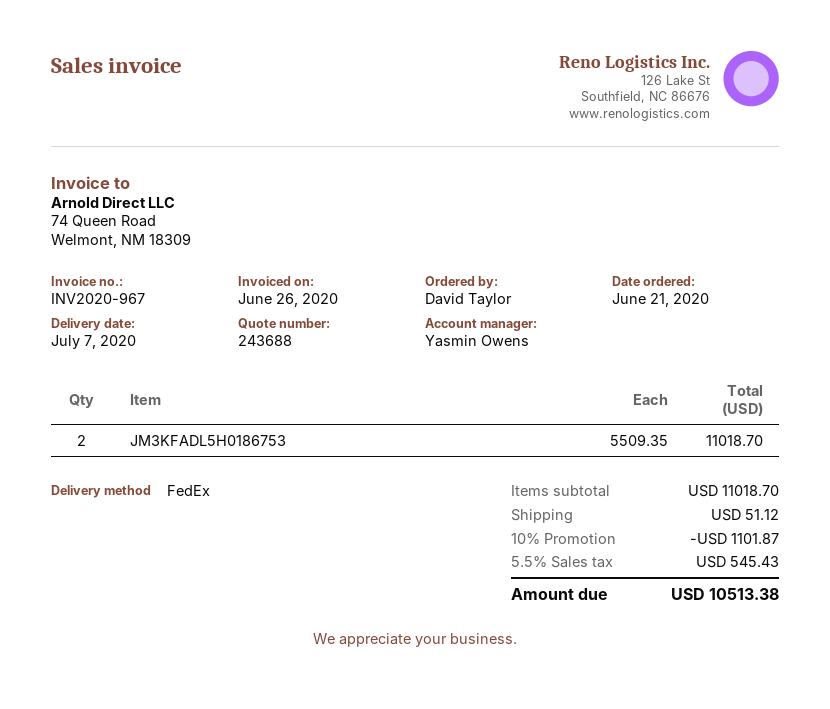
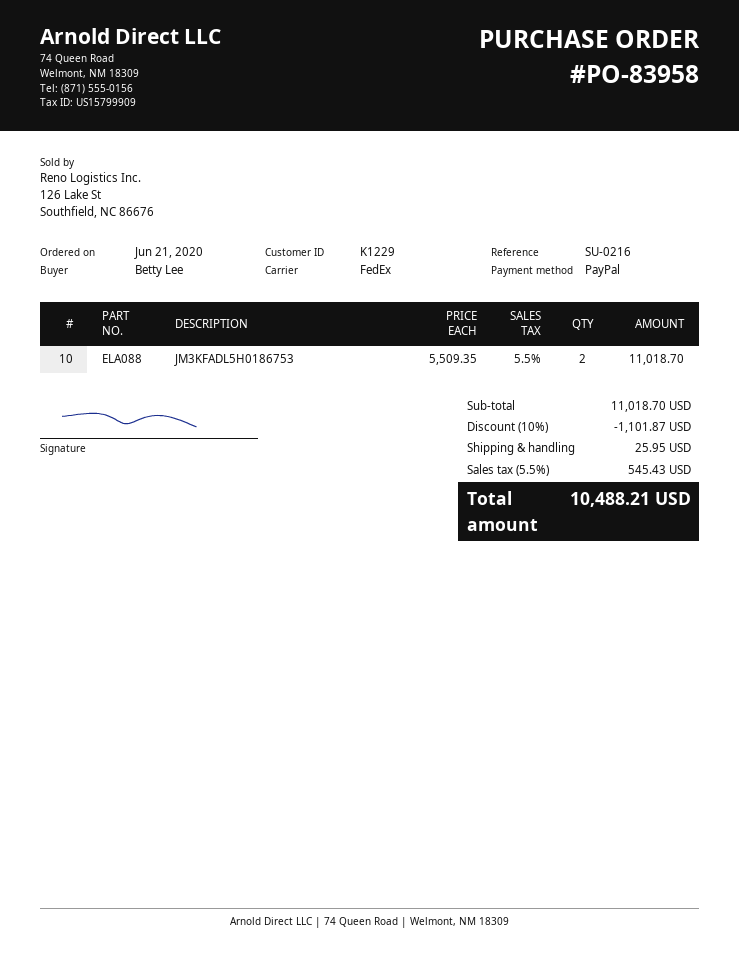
ordered by: David Taylor -> Betty Lee
shipping: 51.12 -> 25.95
total: 10513.38 -> 10488.21

